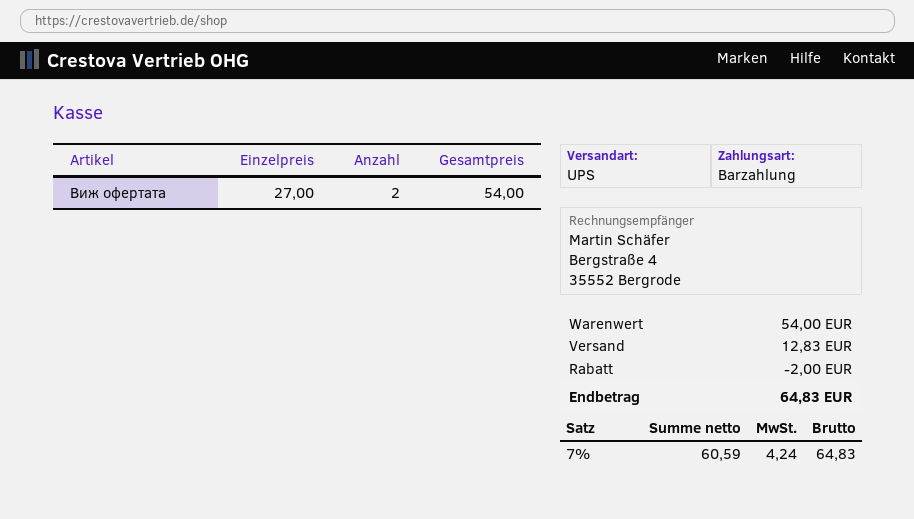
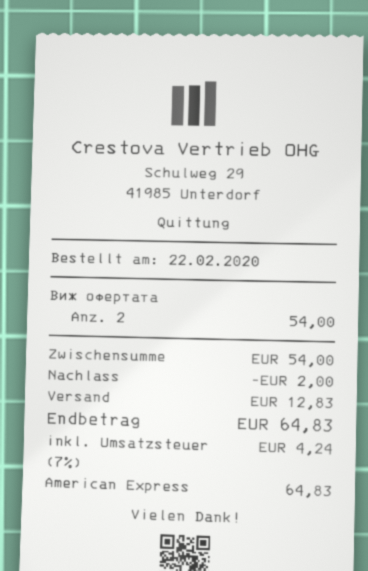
payment method: cash -> American Express

